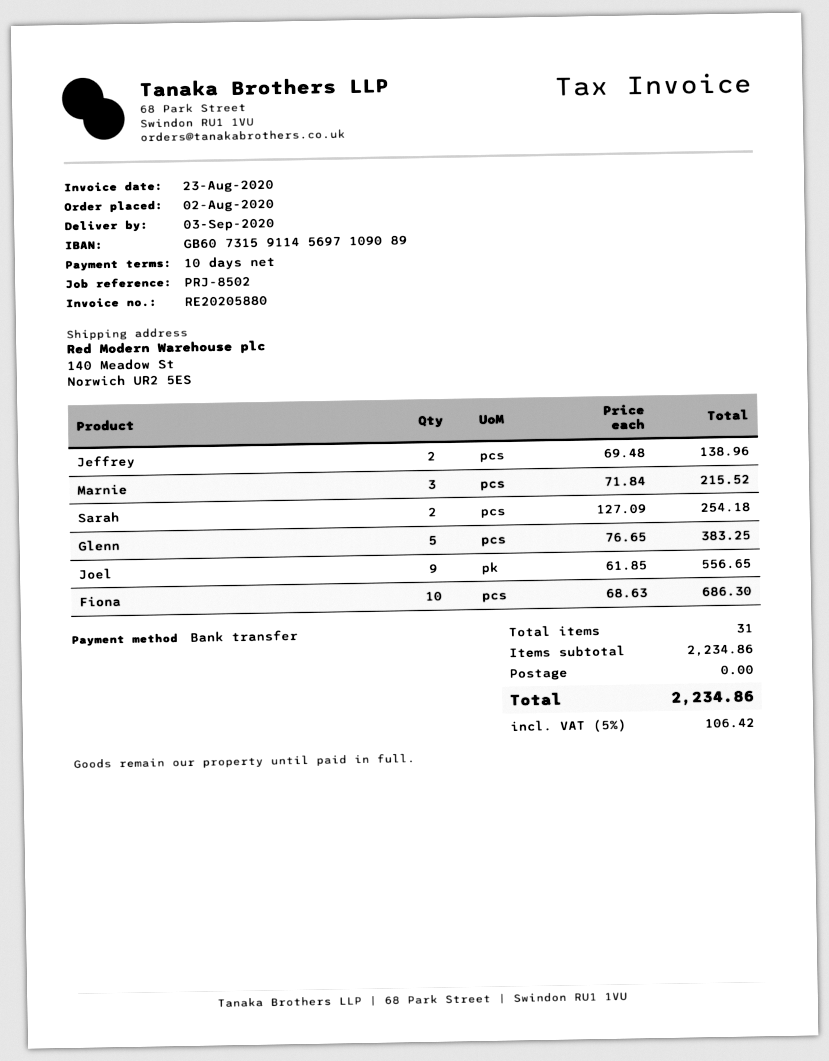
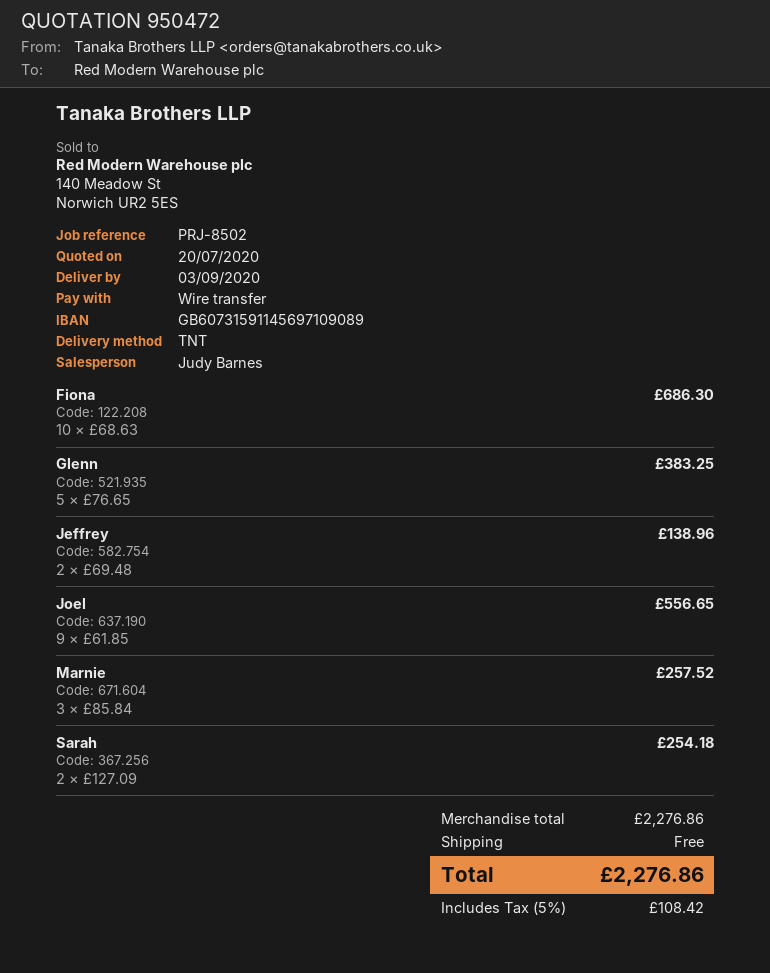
Marnie: 3 x 71.84 = 215.52 -> 3 x 85.84 = 257.52
subtotal: 2234.86 -> 2276.86
tax: 5% = 106.42 -> 5% = 108.42
total: 2234.86 -> 2276.86

